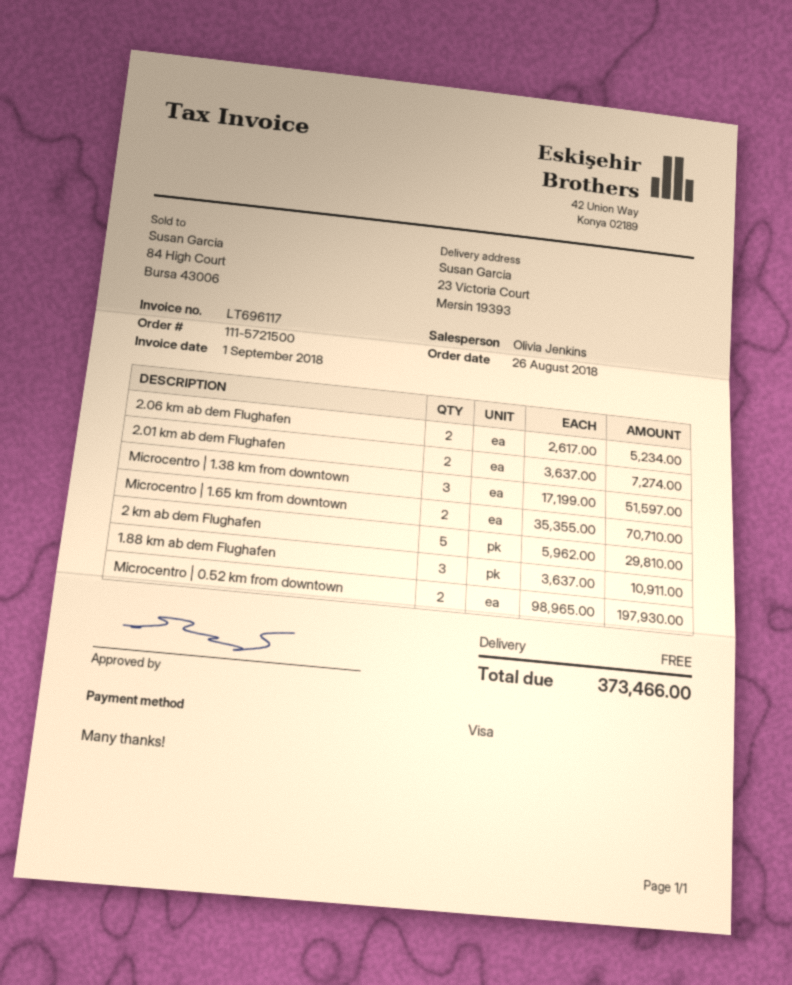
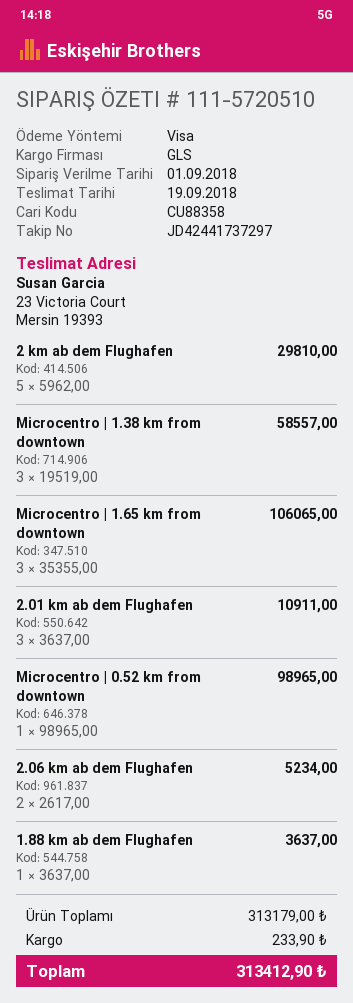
order number: 111-5721500 -> 111-5720510
order date: 2018-08-26 -> 2018-09-01
2.01 km ab dem Flughafen: 2 x 3637.00 = 7274.00 -> 3 x 3637.00 = 10911.00
Microcentro | 1.38 km from downtown: 3 x 17199.00 = 51597.00 -> 3 x 19519.00 = 58557.00
Microcentro | 1.65 km from downtown: 2 x 35355.00 = 70710.00 -> 3 x 35355.00 = 106065.00
1.88 km ab dem Flughafen: 3 x 3637.00 = 10911.00 -> 1 x 3637.00 = 3637.00
Microcentro | 0.52 km from downtown: 2 x 98965.00 = 197930.00 -> 1 x 98965.00 = 98965.00
shipping: 0.00 -> 233.90
total: 373466.00 -> 313412.90

